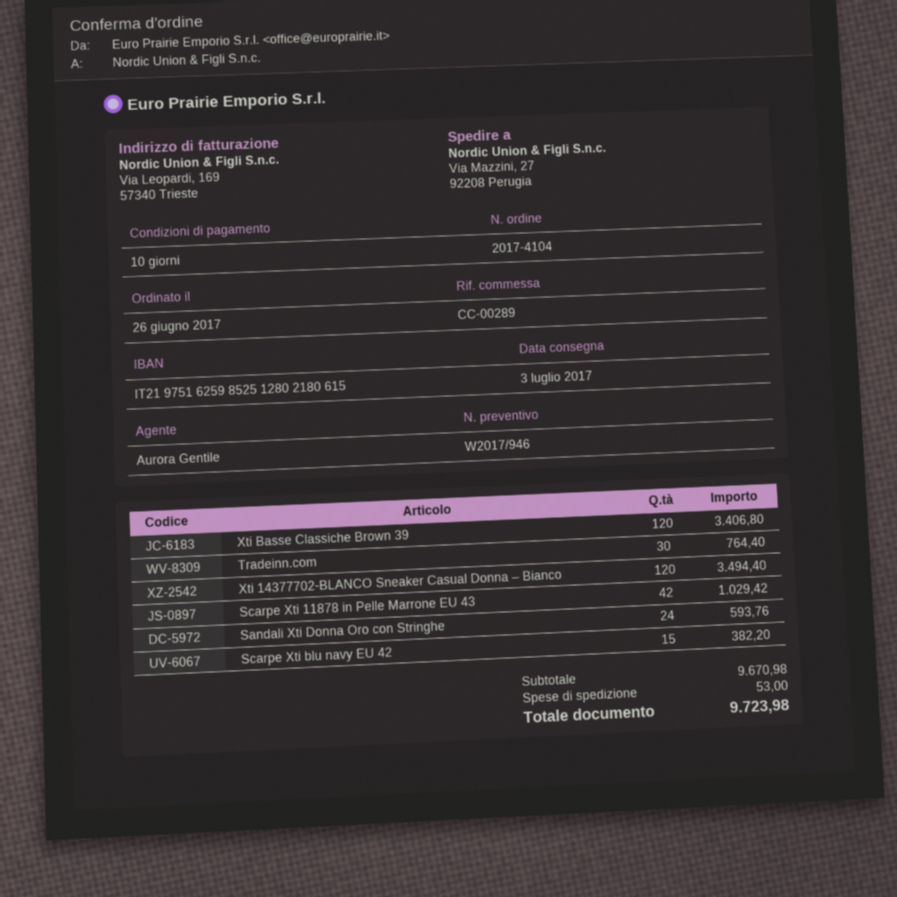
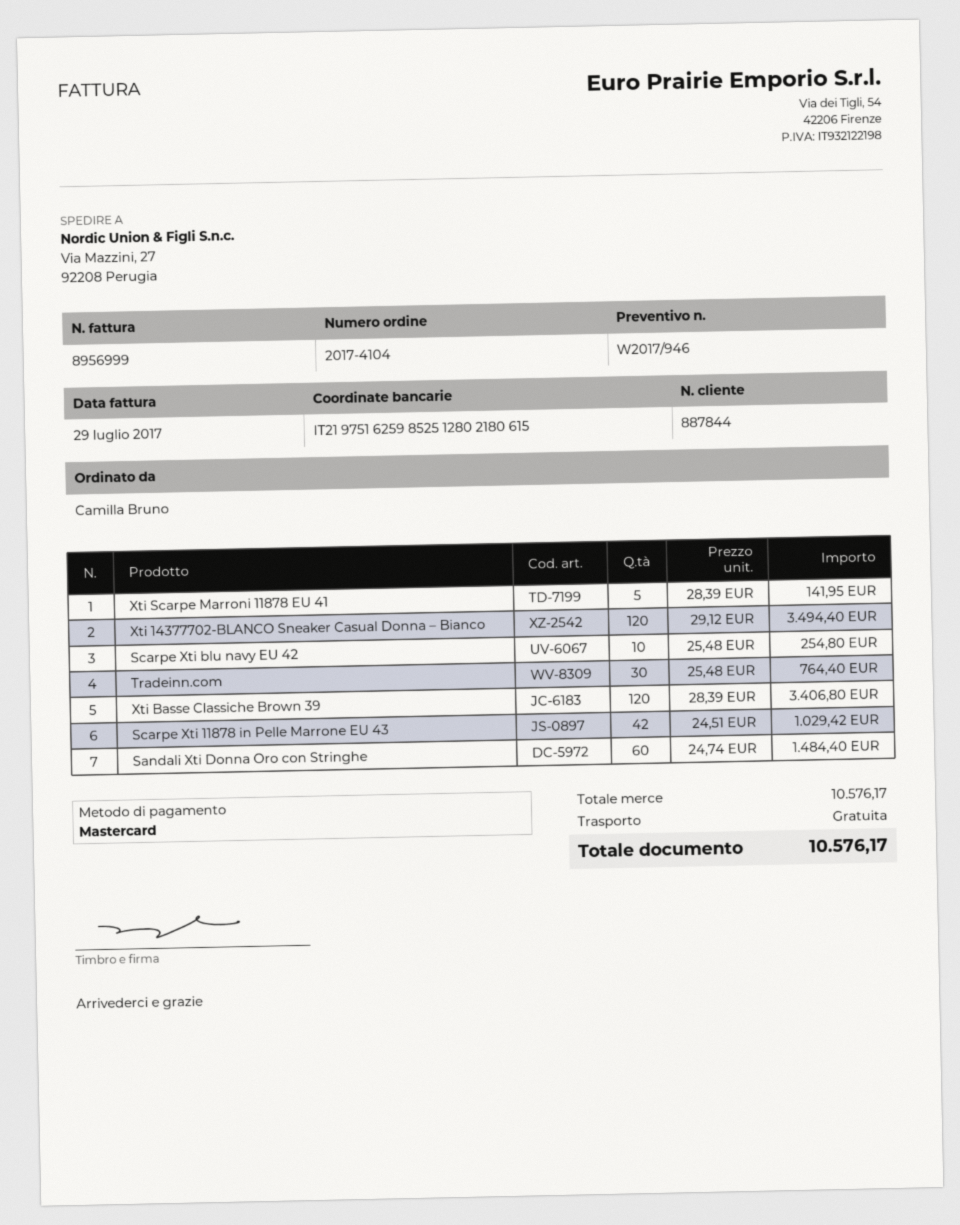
Sandali Xti Donna Oro con Stringhe: 24 for 593.76 -> 60 for 1484.40
Scarpe Xti blu navy EU 42: 15 for 382.20 -> 10 for 254.80
Xti Scarpe Marroni 11878 EU 41: none -> 5 for 141.95
subtotal: 9670.98 -> 10576.17
shipping: 53.00 -> 0.00
total: 9723.98 -> 10576.17

